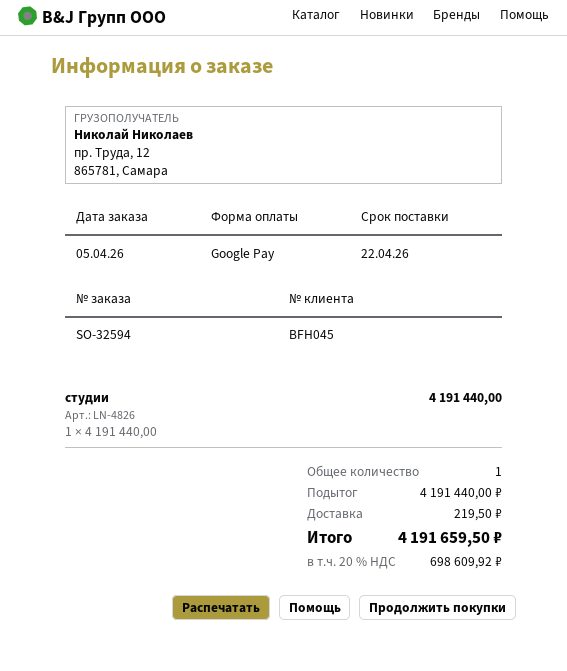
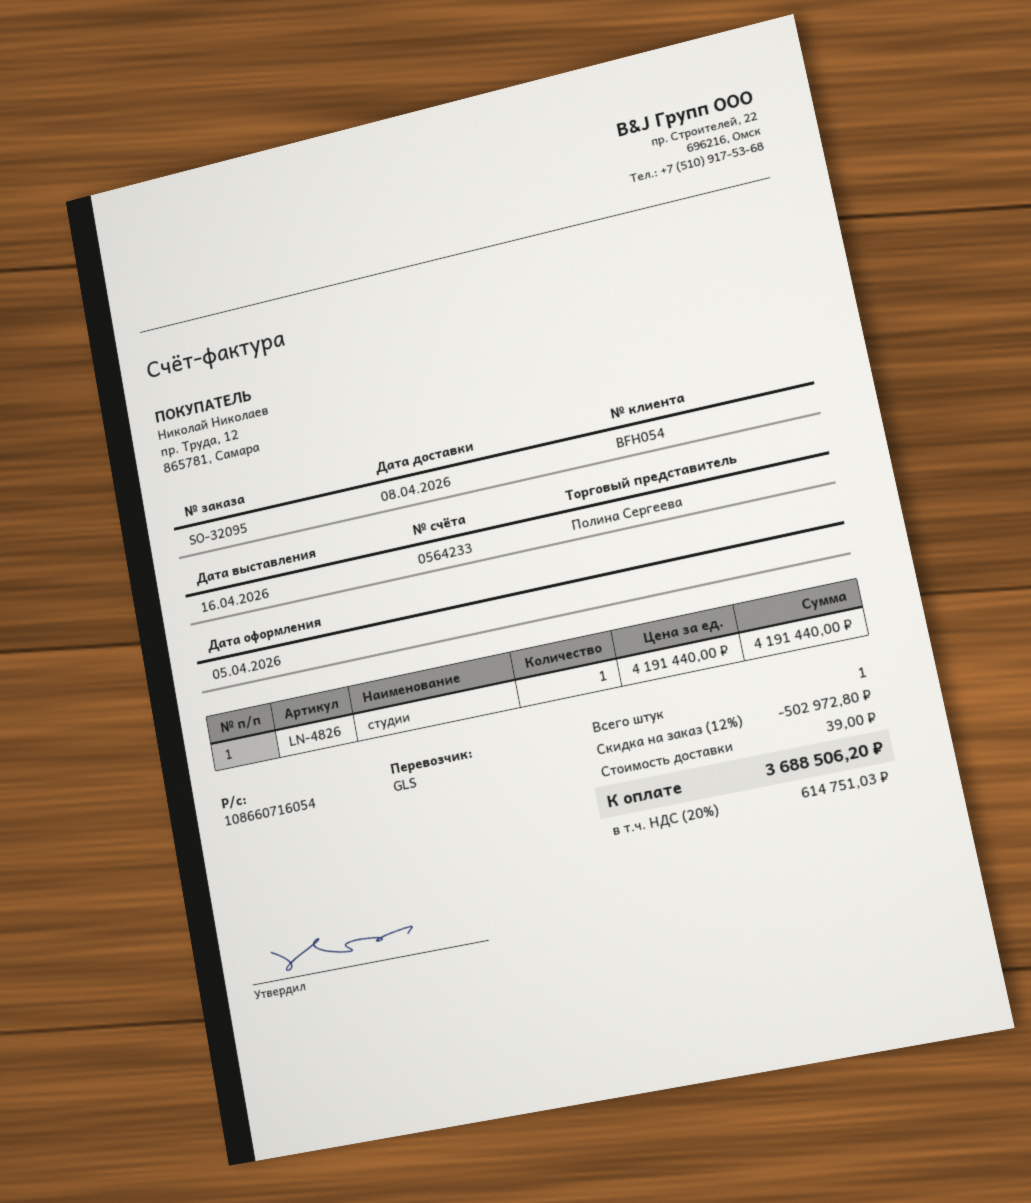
order number: SO-32594 -> SO-32095
delivery date: 2026-04-22 -> 2026-04-08
customer number: BFH045 -> BFH054
discount: none -> 12% = 502972.80
shipping: 219.50 -> 39.00
tax: 20% = 698609.92 -> 20% = 614751.03
total: 4191659.50 -> 3688506.20

